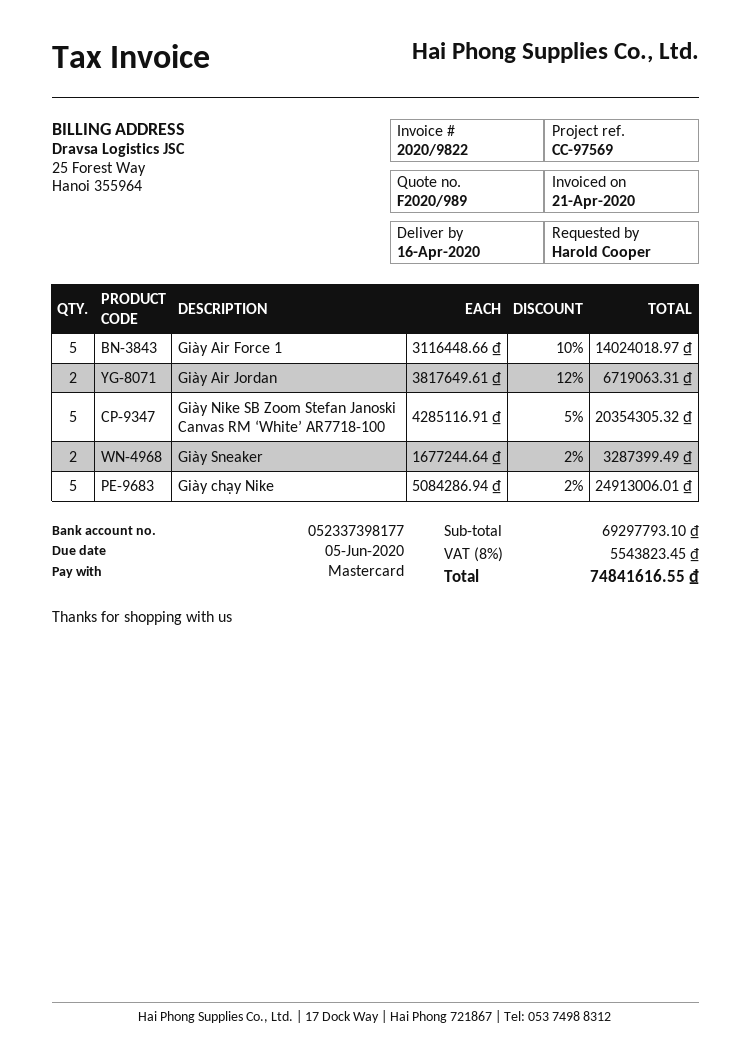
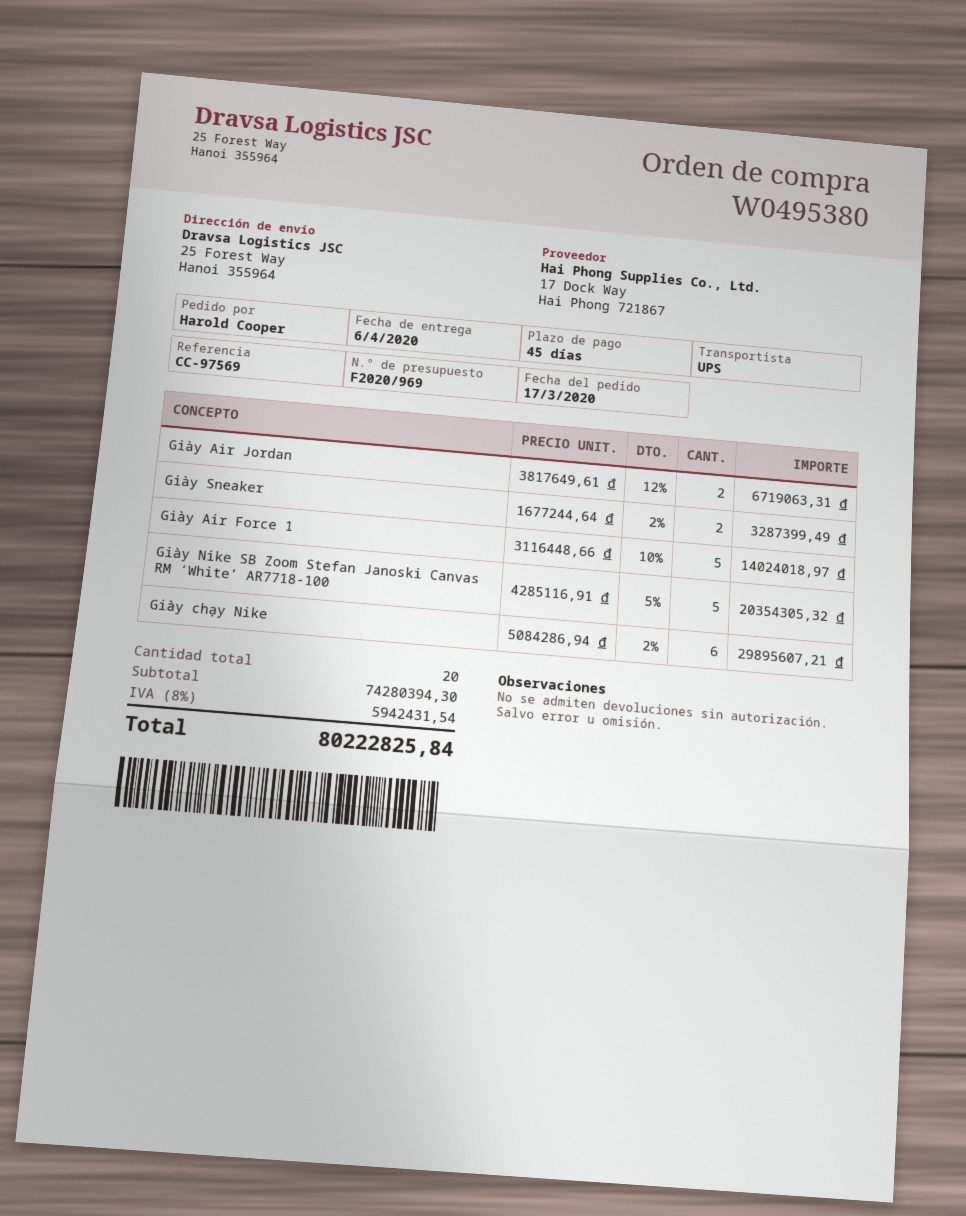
quote number: F2020/989 -> F2020/969
delivery date: 2020-04-16 -> 2020-04-06
Giày chạy Nike: 5 x 5084286.94 - 2% = 24913006.01 -> 6 x 5084286.94 - 2% = 29895607.21
subtotal: 69297793.10 -> 74280394.30
tax: 8% = 5543823.45 -> 8% = 5942431.54
total: 74841616.55 -> 80222825.84

